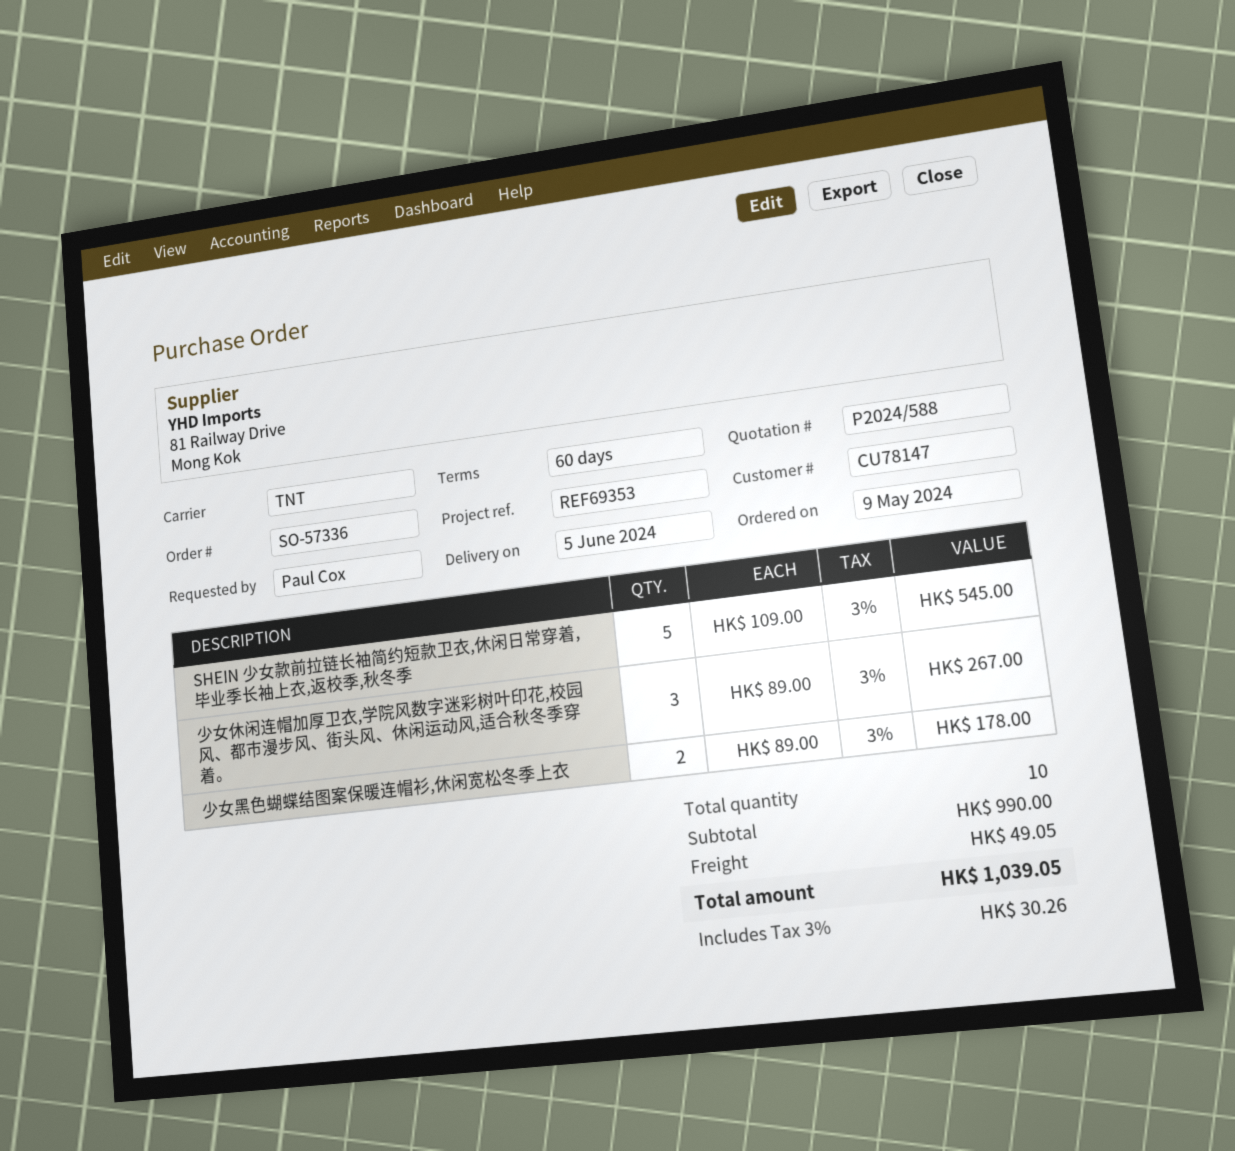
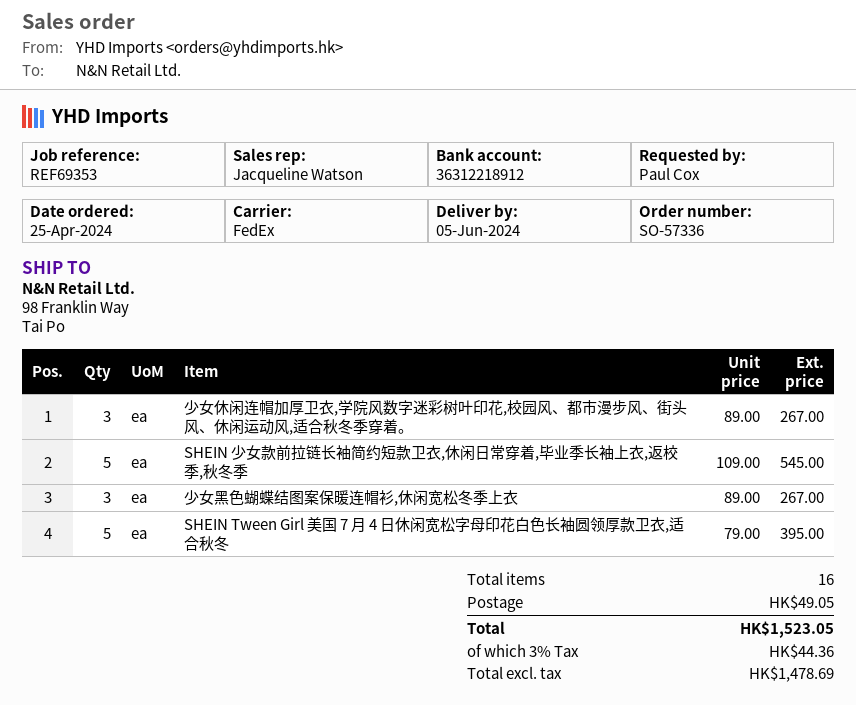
order date: 2024-05-09 -> 2024-04-25
shipping method: TNT -> FedEx
少女黑色蝴蝶结图案保暖连帽衫,休闲宽松冬季上衣: 2 x 89.00 = 178.00 -> 3 x 89.00 = 267.00
SHEIN Tween Girl 美国 7 月 4 日休闲宽松字母印花白色长袖圆领厚款卫衣,适合秋冬: none -> 5 x 79.00 = 395.00
total quantity: 10 -> 16
tax: 3% = 30.26 -> 3% = 44.36
total: 1039.05 -> 1523.05

